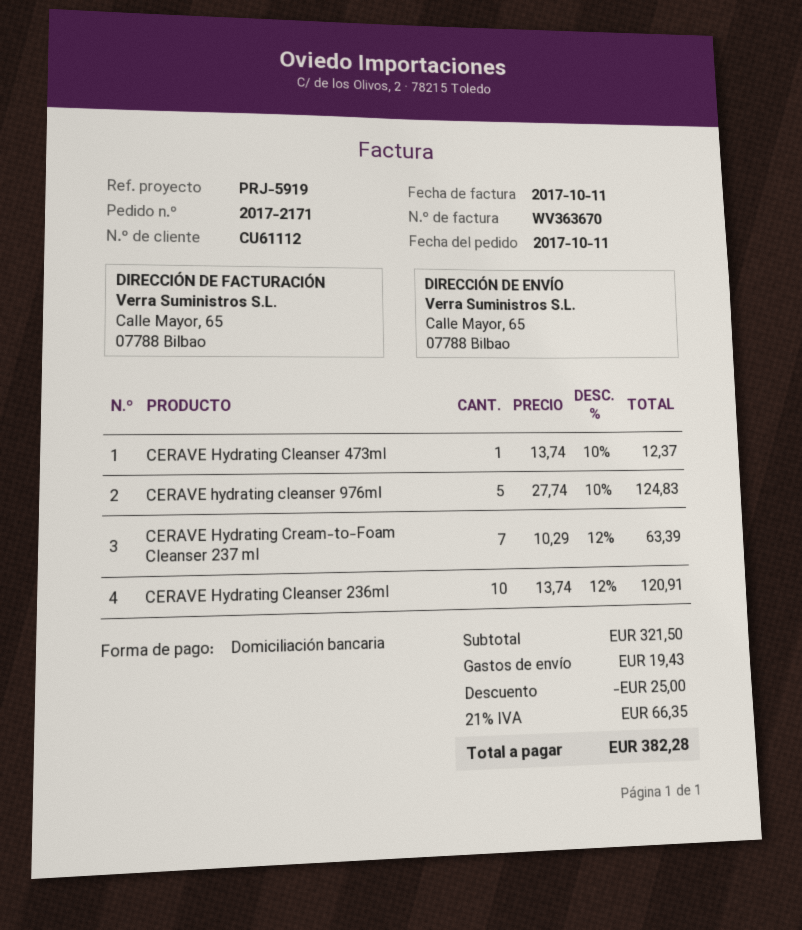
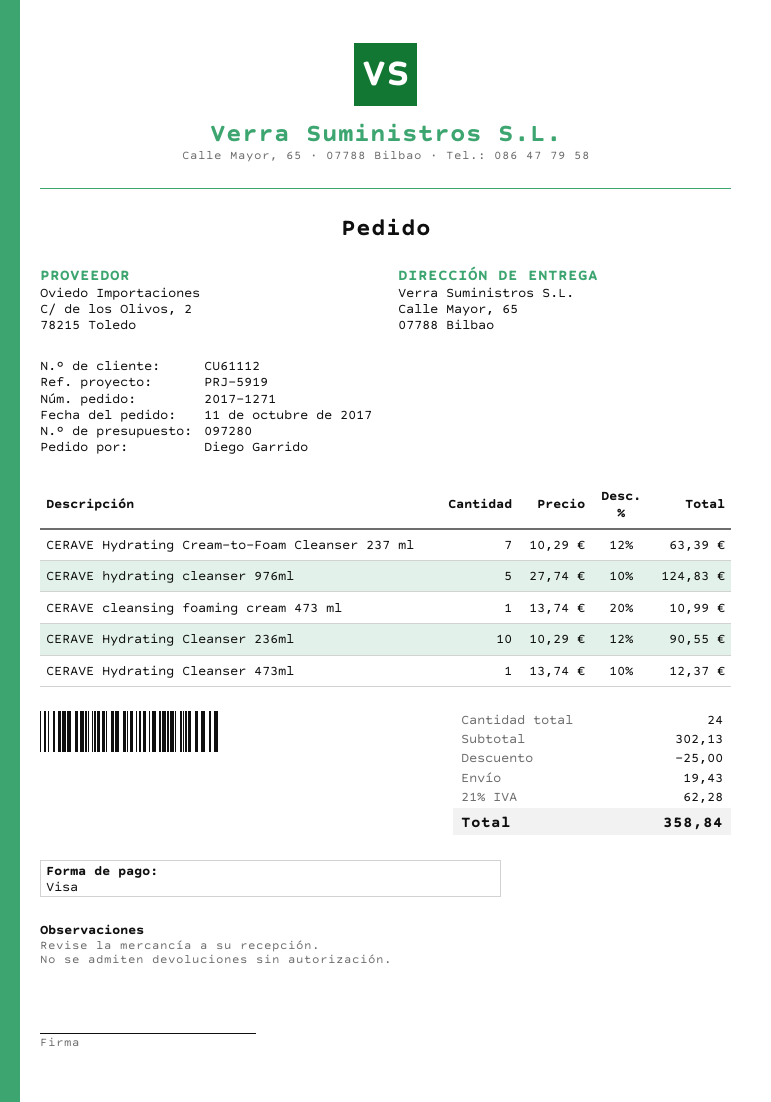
order number: 2017-2171 -> 2017-1271
payment method: direct debit -> Visa
CERAVE Hydrating Cleanser 236ml: 10 x 13.74 - 12% = 120.91 -> 10 x 10.29 - 12% = 90.55
CERAVE cleansing foaming cream 473 ml: none -> 1 x 13.74 - 20% = 10.99
subtotal: 321.50 -> 302.13
tax: 21% = 66.35 -> 21% = 62.28
total: 382.28 -> 358.84

